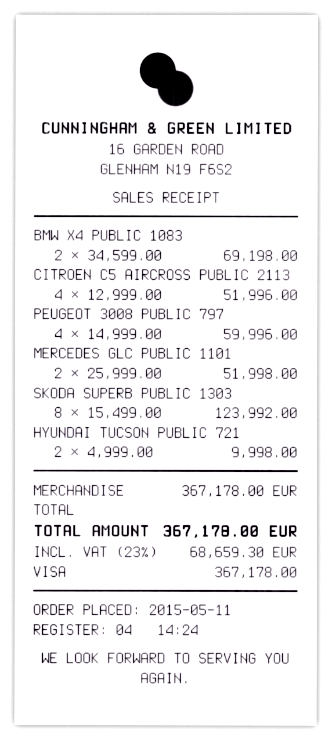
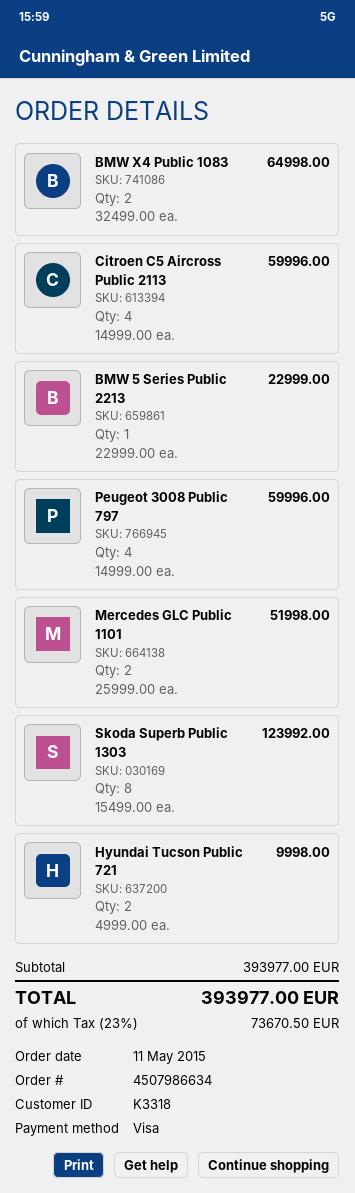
BMW X4 PUBLIC 1083: 2 x 34599.00 = 69198.00 -> 2 x 32499.00 = 64998.00
CITROEN C5 AIRCROSS PUBLIC 2113: 4 x 12999.00 = 51996.00 -> 4 x 14999.00 = 59996.00
BMW 5 Series Public 2213: none -> 1 x 22999.00 = 22999.00
subtotal: 367178.00 -> 393977.00
tax: 23% = 68659.30 -> 23% = 73670.50
total: 367178.00 -> 393977.00

